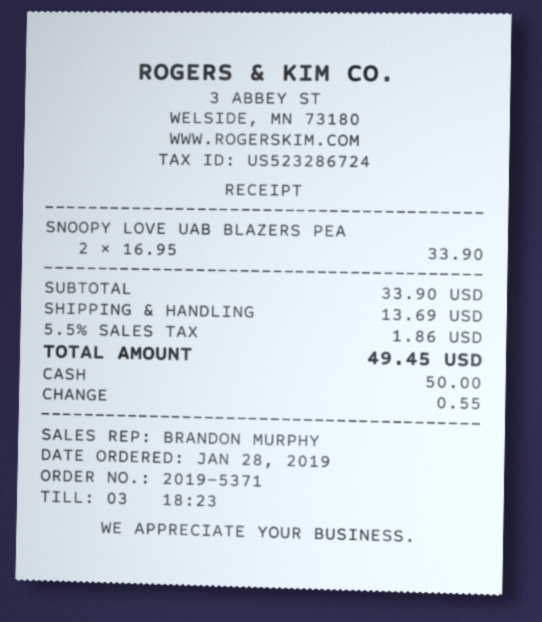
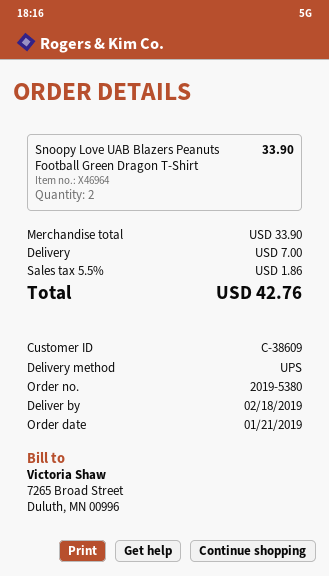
order number: 2019-5371 -> 2019-5380
order date: 2019-01-28 -> 2019-01-21
shipping: 13.69 -> 7.00
total: 49.45 -> 42.76

